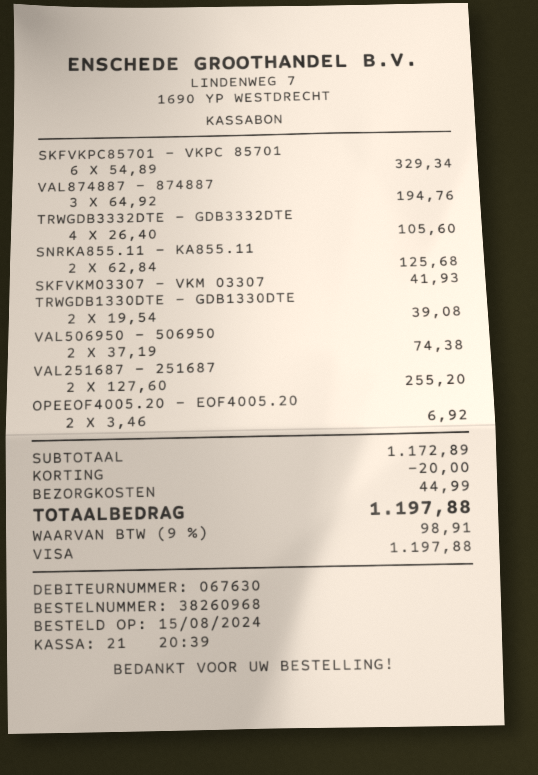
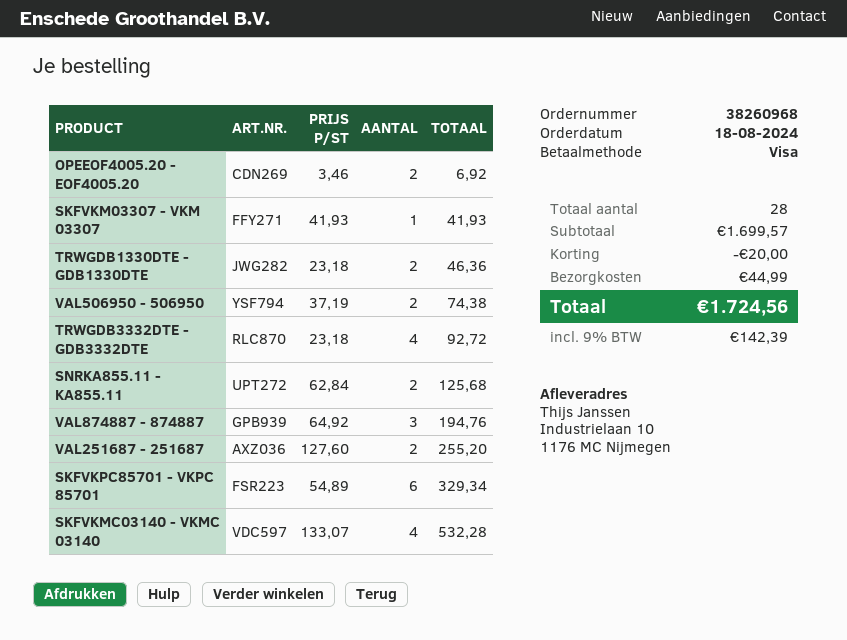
order date: 2024-08-15 -> 2024-08-18
TRWGDB3332DTE - GDB3332DTE: 4 x 26.40 = 105.60 -> 4 x 23.18 = 92.72
TRWGDB1330DTE - GDB1330DTE: 2 x 19.54 = 39.08 -> 2 x 23.18 = 46.36
SKFVKMC03140 - VKMC 03140: none -> 4 x 133.07 = 532.28
subtotal: 1172.89 -> 1699.57
tax: 9% = 98.91 -> 9% = 142.39
total: 1197.88 -> 1724.56

